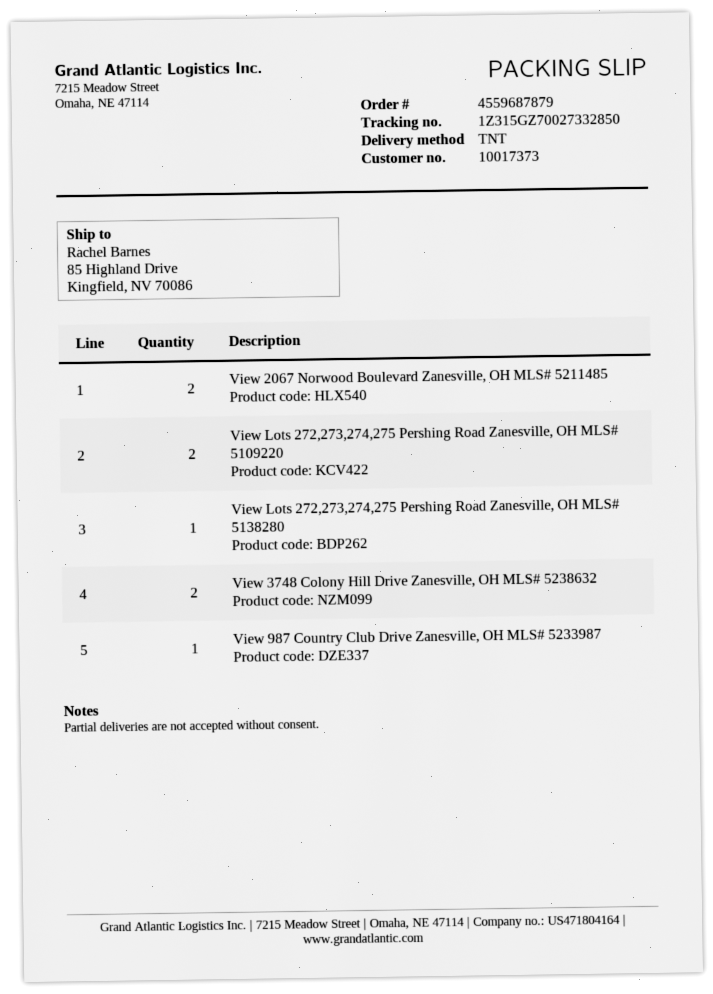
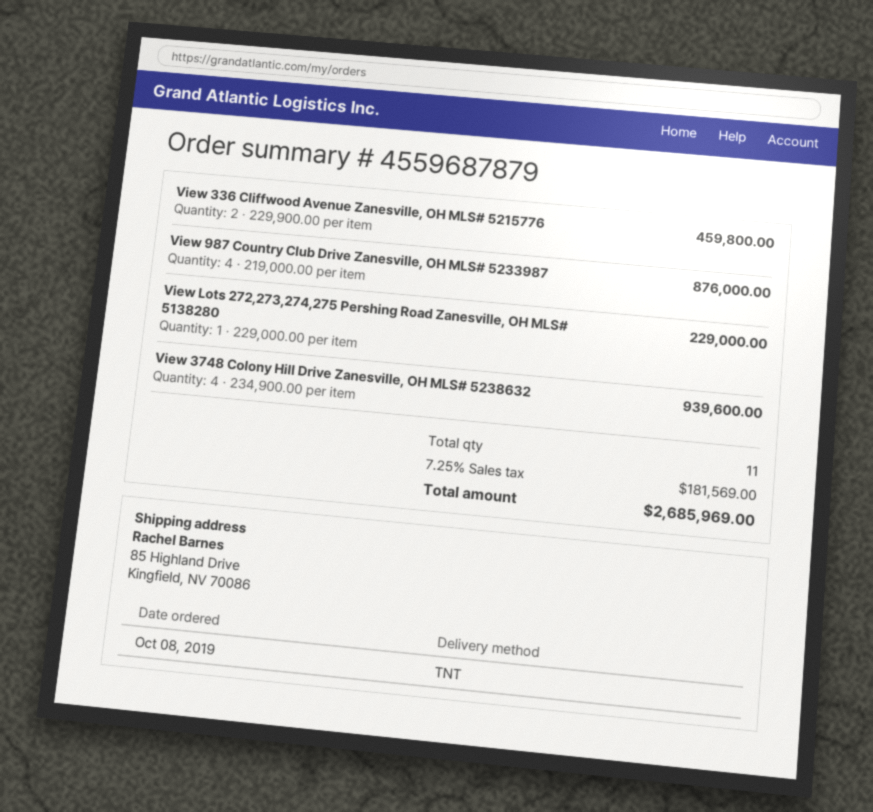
View 2067 Norwood Boulevard Zanesville, OH MLS# 5211485: 2 -> none
View Lots 272,273,274,275 Pershing Road Zanesville, OH MLS# 5109220: 2 -> none
View 3748 Colony Hill Drive Zanesville, OH MLS# 5238632: 2 -> 4
View 987 Country Club Drive Zanesville, OH MLS# 5233987: 1 -> 4
View 336 Cliffwood Avenue Zanesville, OH MLS# 5215776: none -> 2

